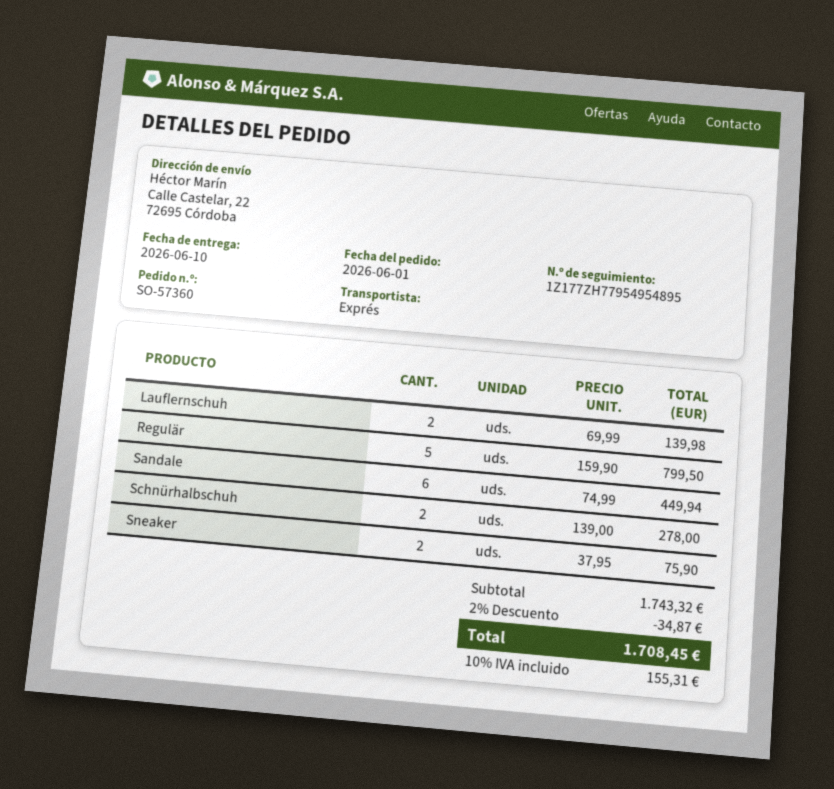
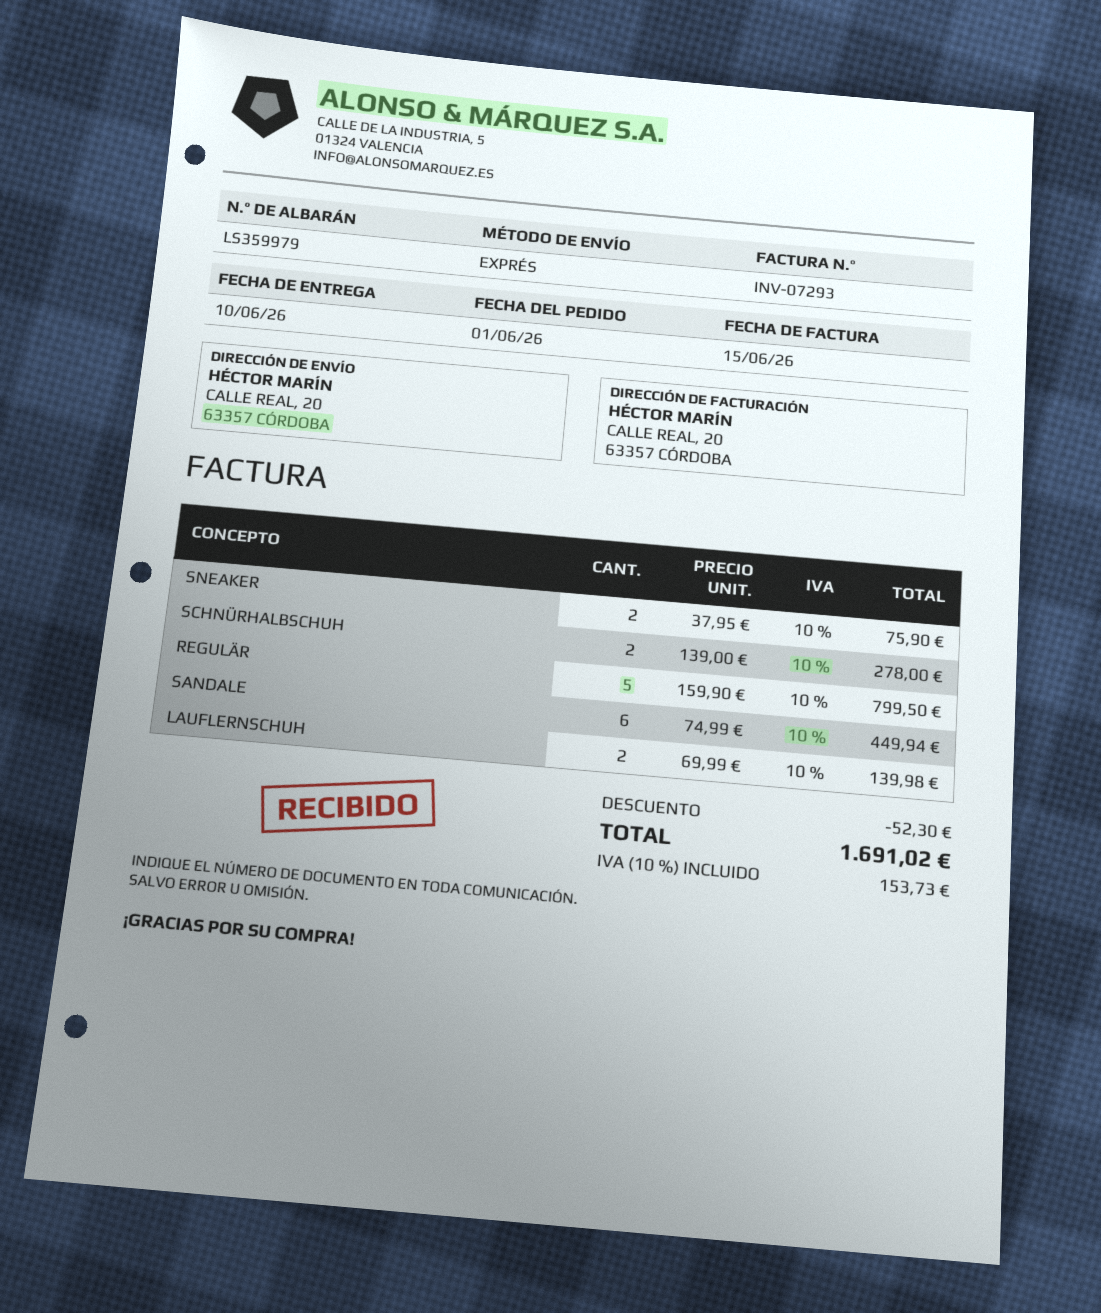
ship to: Calle Castelar, 22, 72695 Córdoba -> CALLE REAL, 20, 63357 CÓRDOBA
discount: 34.87 -> 52.30
tax: 10% = 155.31 -> 10% = 153.73
total: 1708.45 -> 1691.02

